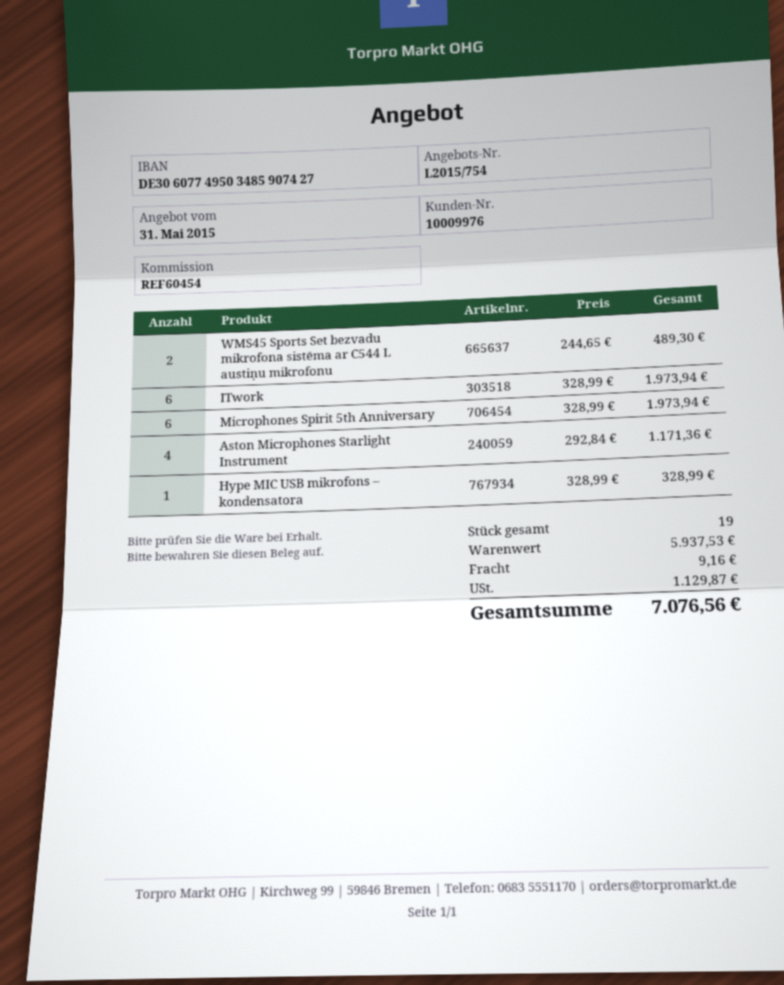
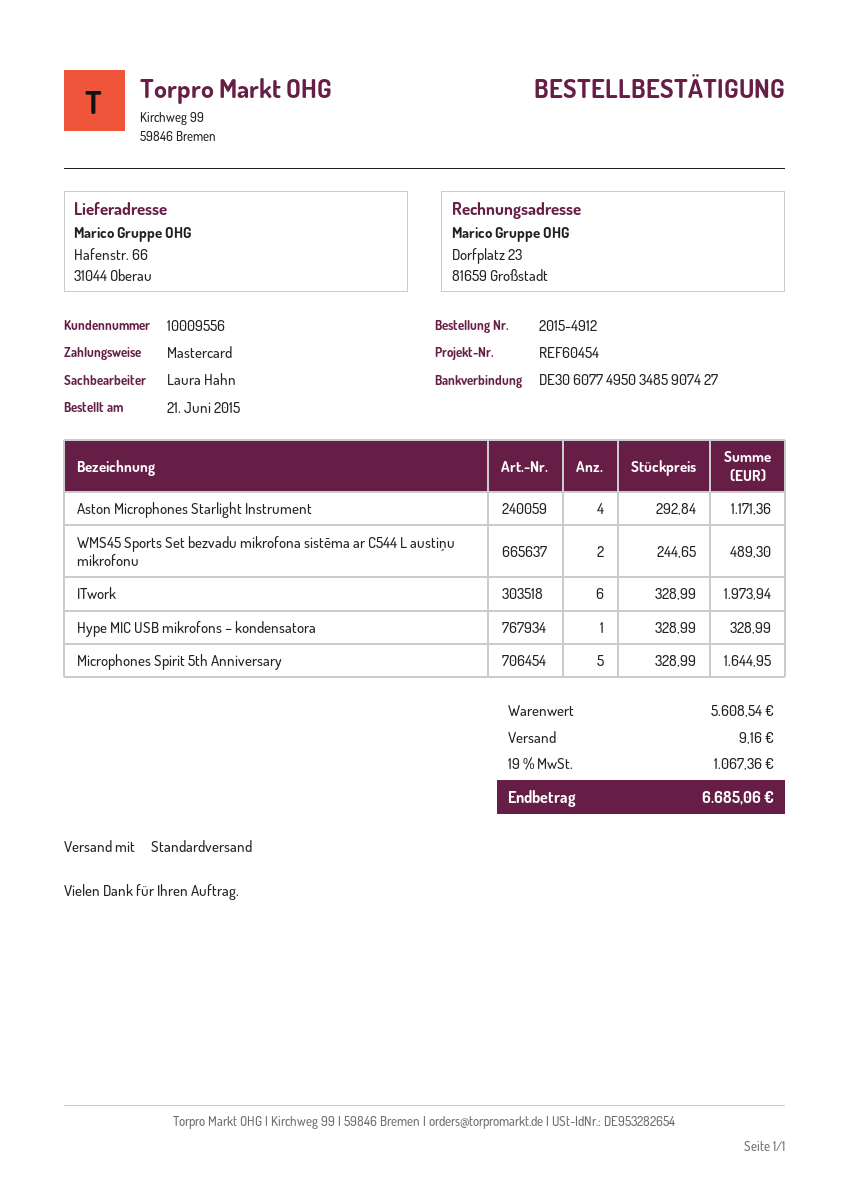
customer number: 10009976 -> 10009556
Microphones Spirit 5th Anniversary: 6 x 328.99 = 1973.94 -> 5 x 328.99 = 1644.95
subtotal: 5937.53 -> 5608.54
tax: 1129.87 -> 1067.36
total: 7076.56 -> 6685.06

